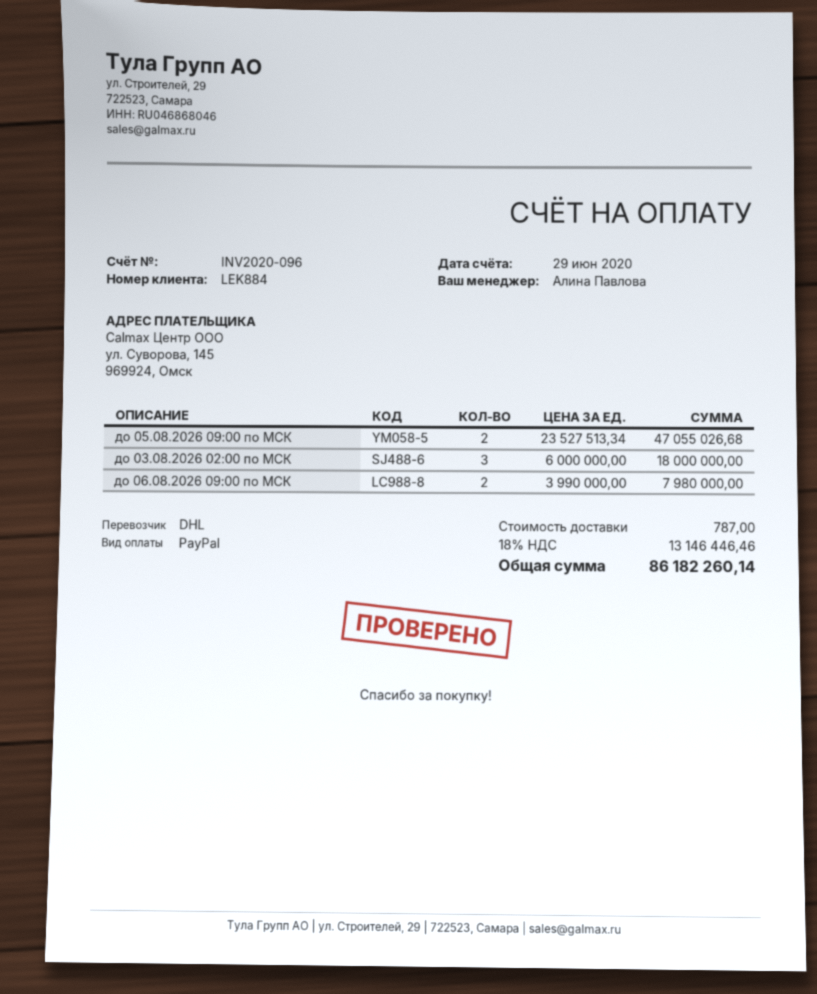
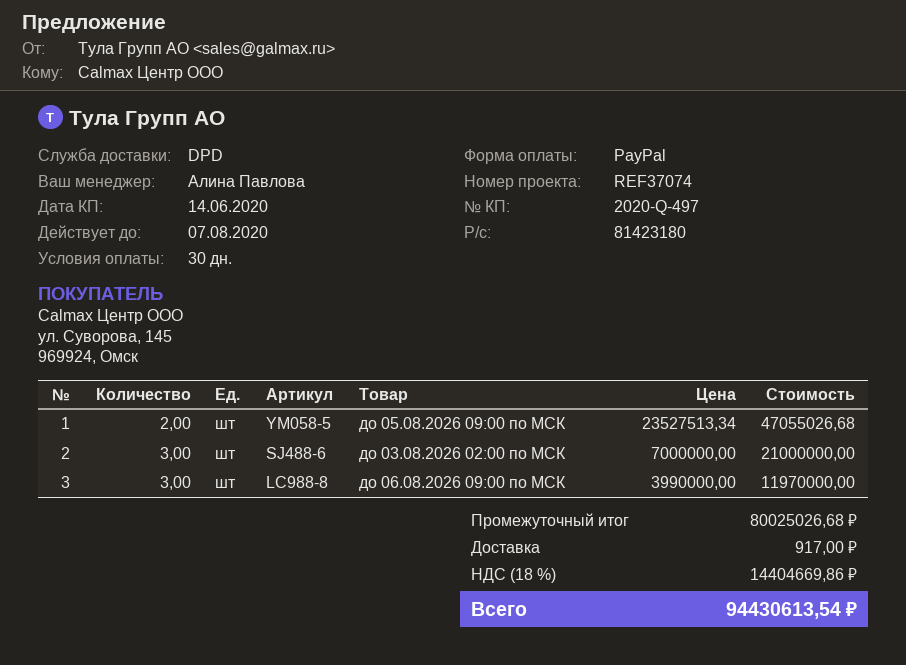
shipping method: DHL -> DPD
до 03.08.2026 02:00 по МСК: 3 x 6000000.00 = 18000000.00 -> 3 x 7000000.00 = 21000000.00
до 06.08.2026 09:00 по МСК: 2 x 3990000.00 = 7980000.00 -> 3 x 3990000.00 = 11970000.00
shipping: 787.00 -> 917.00
tax: 18% = 13146446.46 -> 18% = 14404669.86
total: 86182260.14 -> 94430613.54

